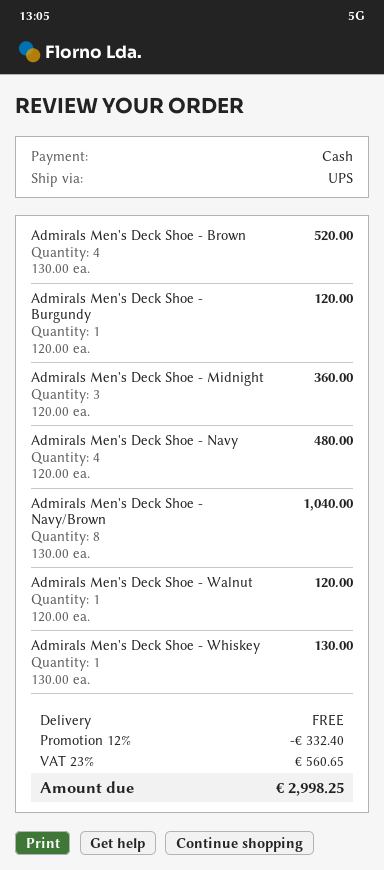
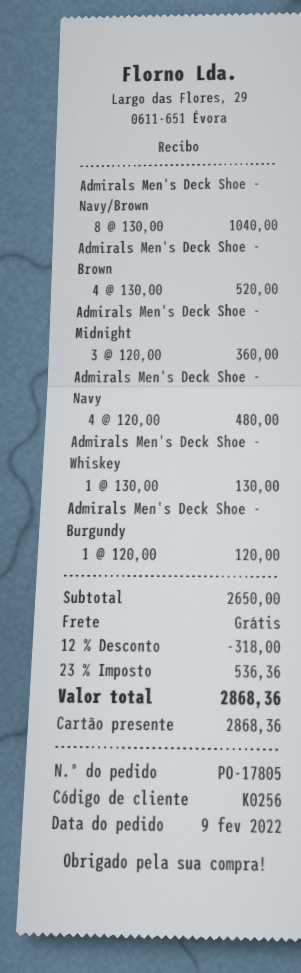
payment method: cash -> gift card
Admirals Men's Deck Shoe - Walnut: 1 x 120.00 = 120.00 -> none
discount: 12% = 332.40 -> 12% = 318.00
tax: 23% = 560.65 -> 23% = 536.36
total: 2998.25 -> 2868.36

